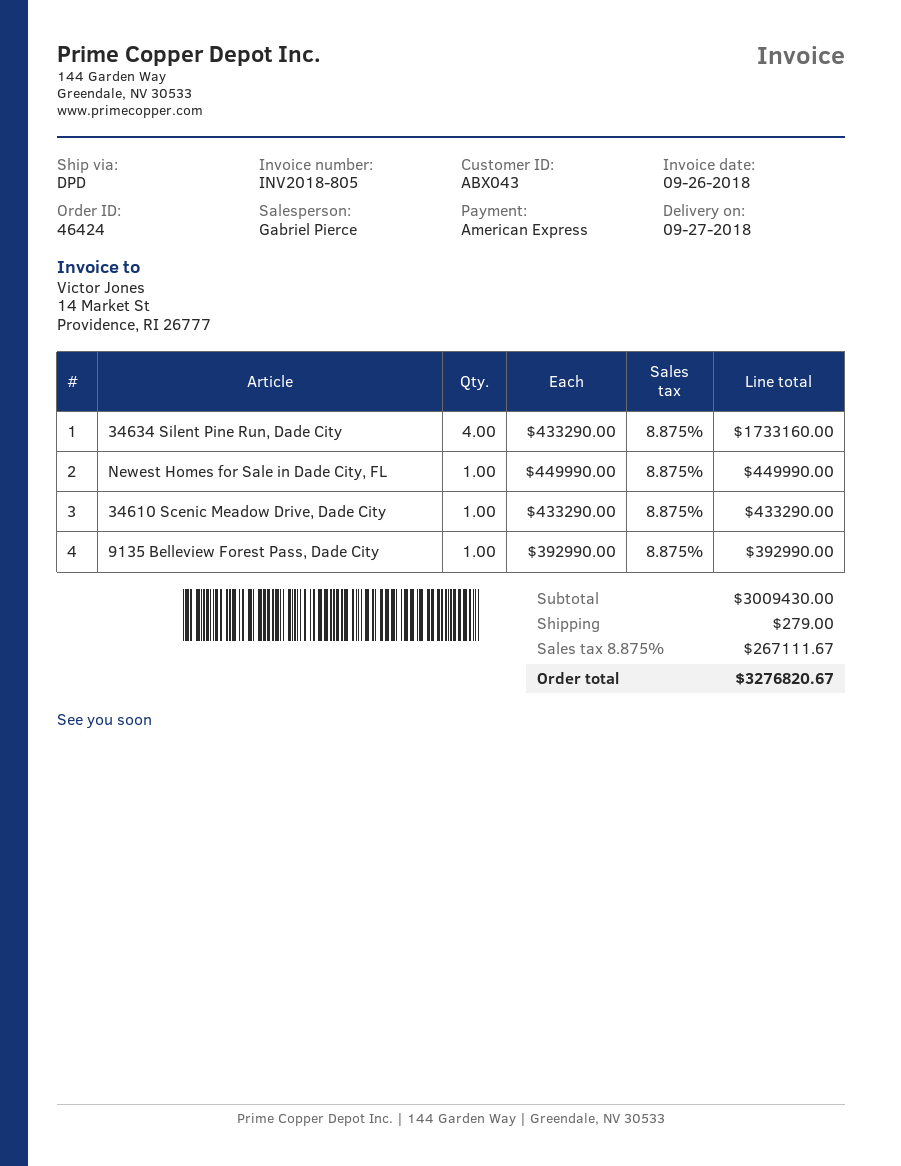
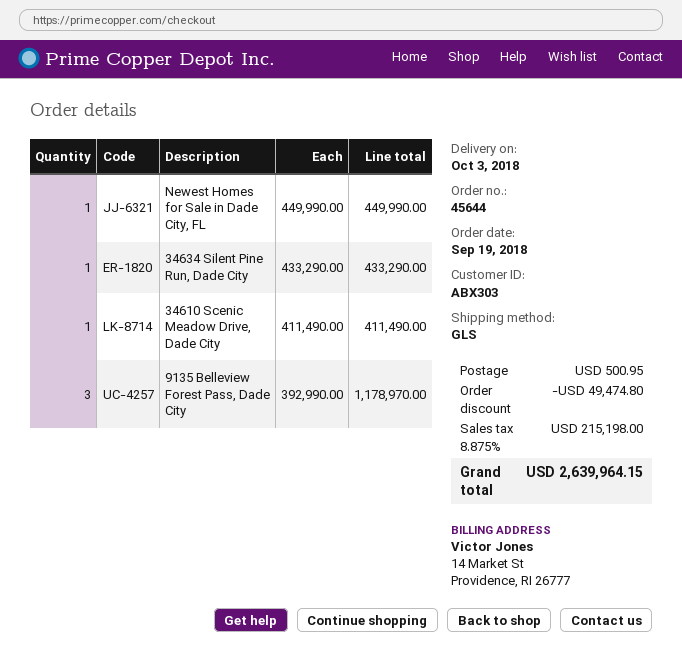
order number: 46424 -> 45644
delivery date: 2018-09-27 -> 2018-10-03
customer number: ABX043 -> ABX303
shipping method: DPD -> GLS
34634 Silent Pine Run, Dade City: 4 x 433290.00 = 1733160.00 -> 1 x 433290.00 = 433290.00
34610 Scenic Meadow Drive, Dade City: 1 x 433290.00 = 433290.00 -> 1 x 411490.00 = 411490.00
9135 Belleview Forest Pass, Dade City: 1 x 392990.00 = 392990.00 -> 3 x 392990.00 = 1178970.00
discount: none -> 49474.80
shipping: 279.00 -> 500.95
tax: 8.875% = 267111.67 -> 8.875% = 215198.00
total: 3276820.67 -> 2639964.15

